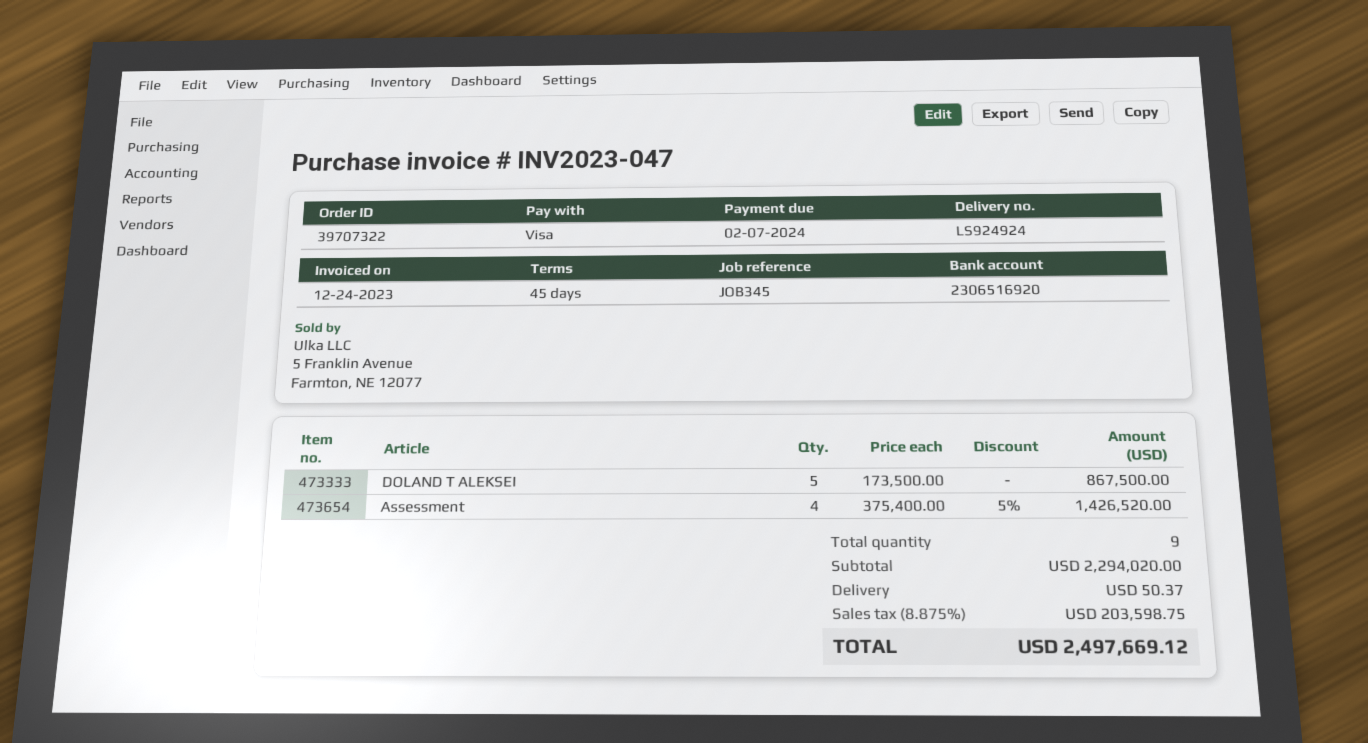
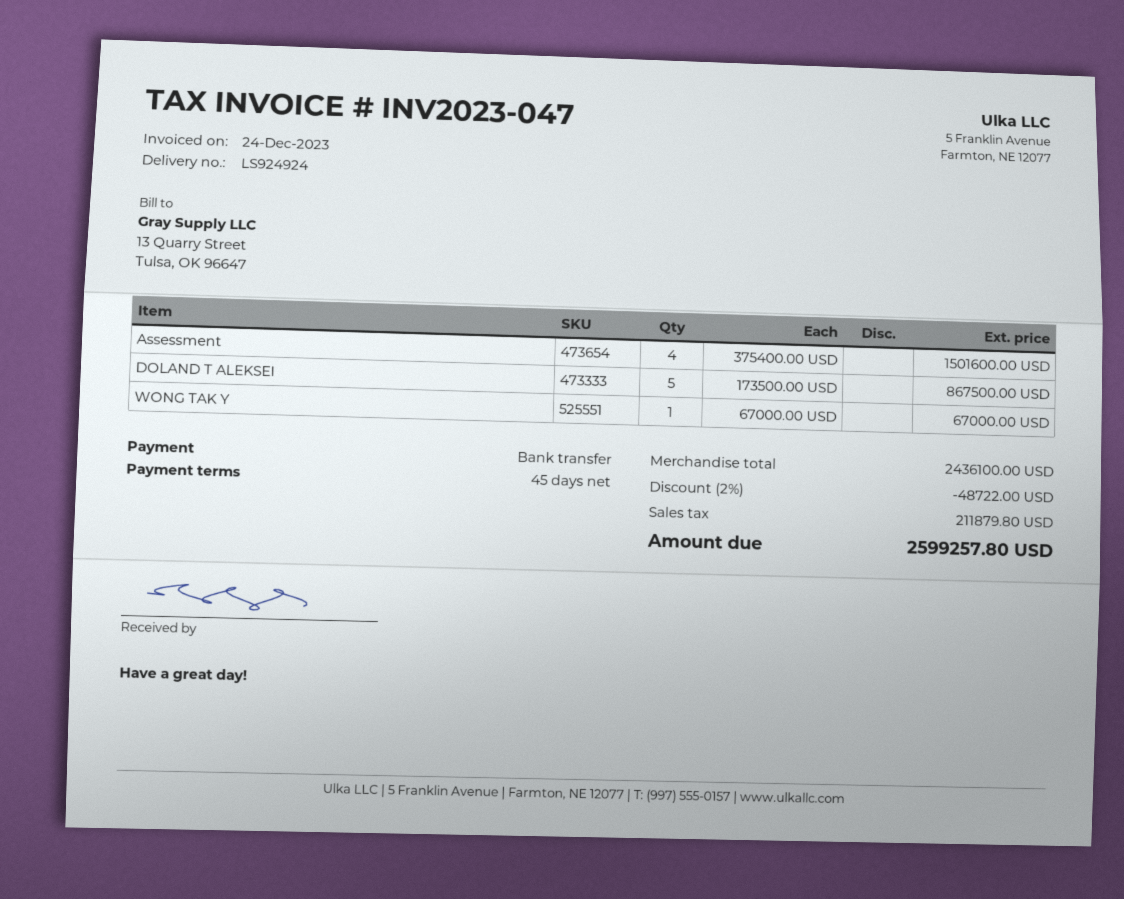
payment method: Visa -> bank transfer
Assessment: 4 x 375400.00 - 5% = 1426520.00 -> 4 x 375400.00 = 1501600.00
WONG TAK Y: none -> 1 x 67000.00 = 67000.00
subtotal: 2294020.00 -> 2436100.00
discount: none -> 2% = 48722.00
shipping: 50.37 -> none
tax: 203598.75 -> 211879.80
total: 2497669.12 -> 2599257.80

